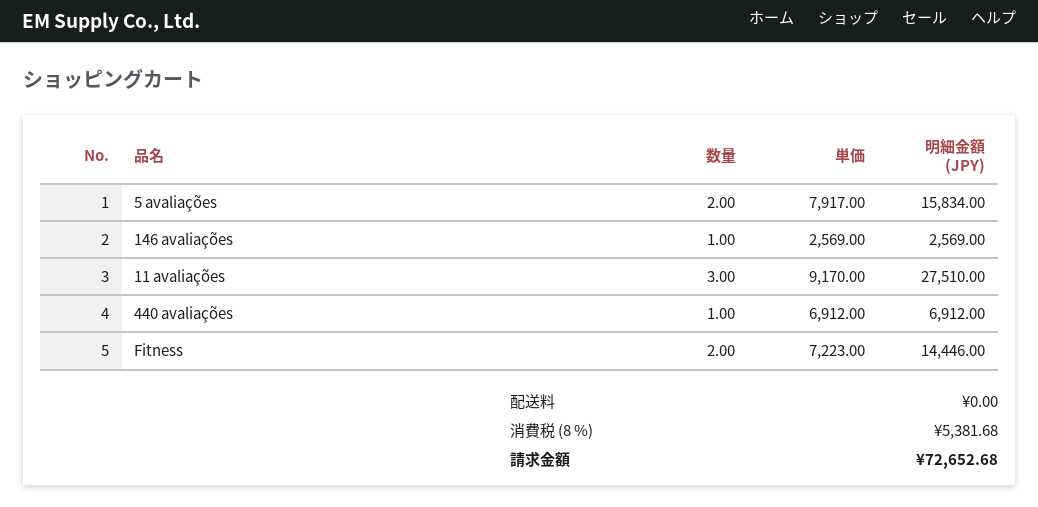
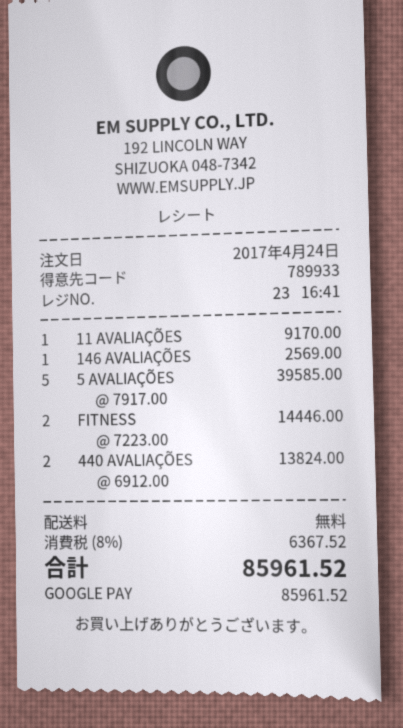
5 avaliações: 2 x 7917.00 = 15834.00 -> 5 x 7917.00 = 39585.00
11 avaliações: 3 x 9170.00 = 27510.00 -> 1 x 9170.00 = 9170.00
440 avaliações: 1 x 6912.00 = 6912.00 -> 2 x 6912.00 = 13824.00
tax: 8% = 5381.68 -> 8% = 6367.52
total: 72652.68 -> 85961.52

